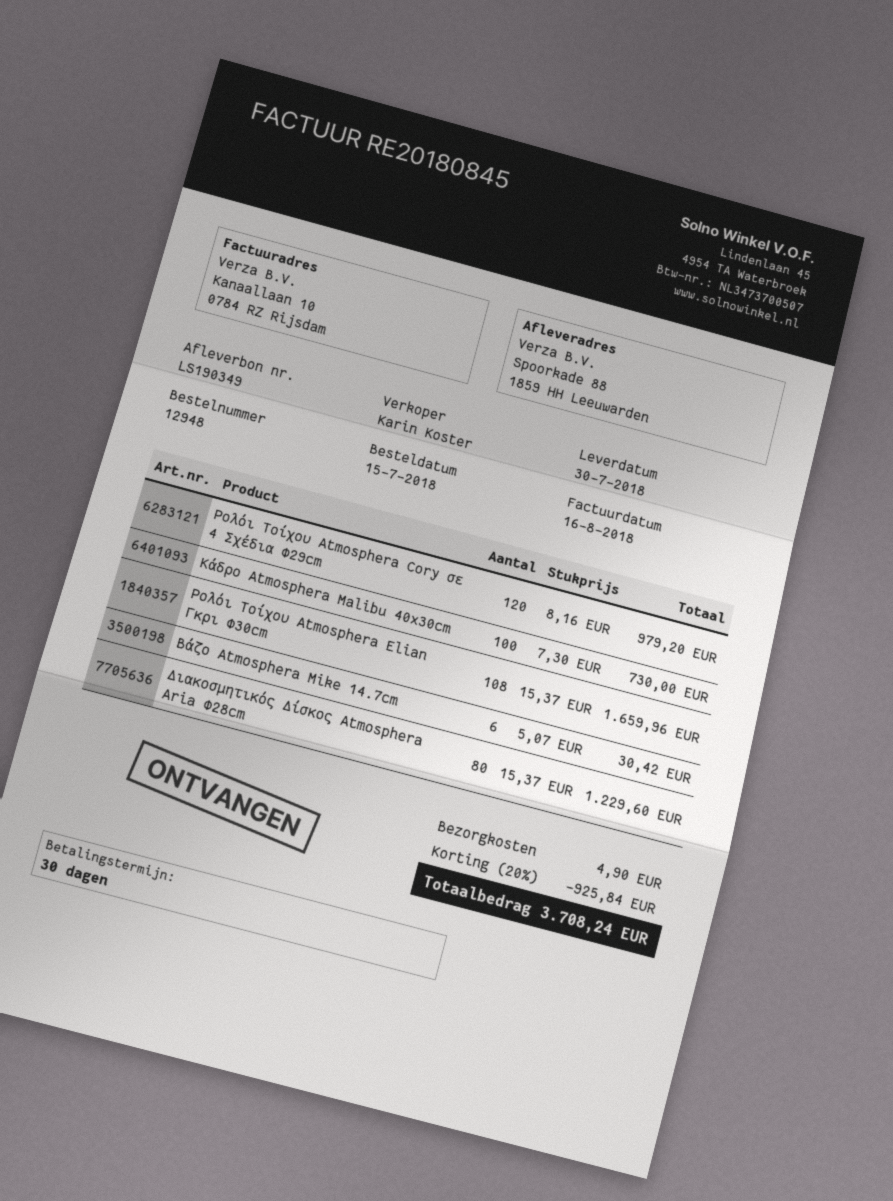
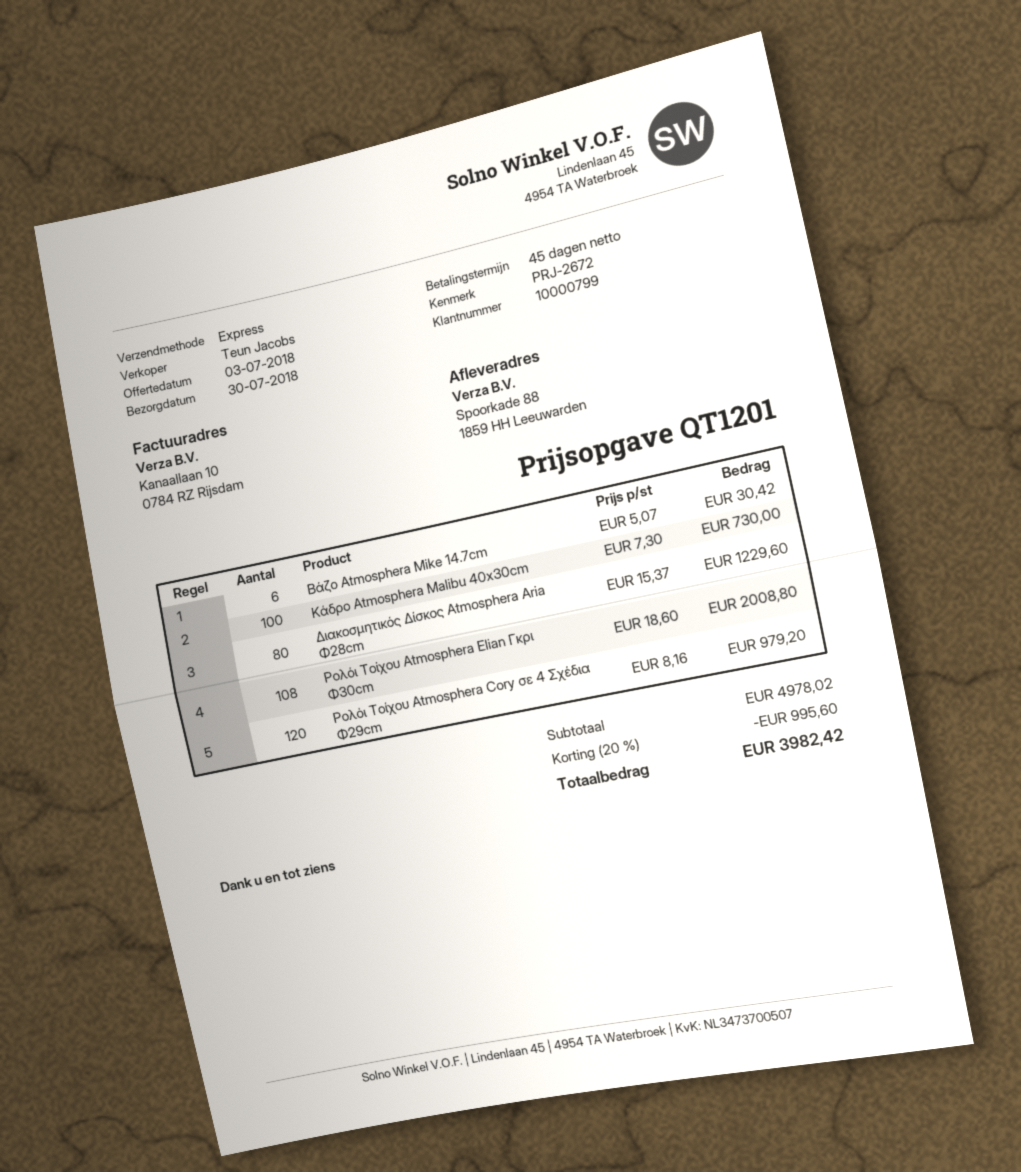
payment terms: 30 days -> 45 days
sales rep: Karin Koster -> Teun Jacobs
Ρολόι Τοίχου Atmosphera Elian Γκρι Φ30cm: 108 x 15.37 = 1659.96 -> 108 x 18.60 = 2008.80
discount: 20% = 925.84 -> 20% = 995.60
shipping: 4.90 -> none
total: 3708.24 -> 3982.42

